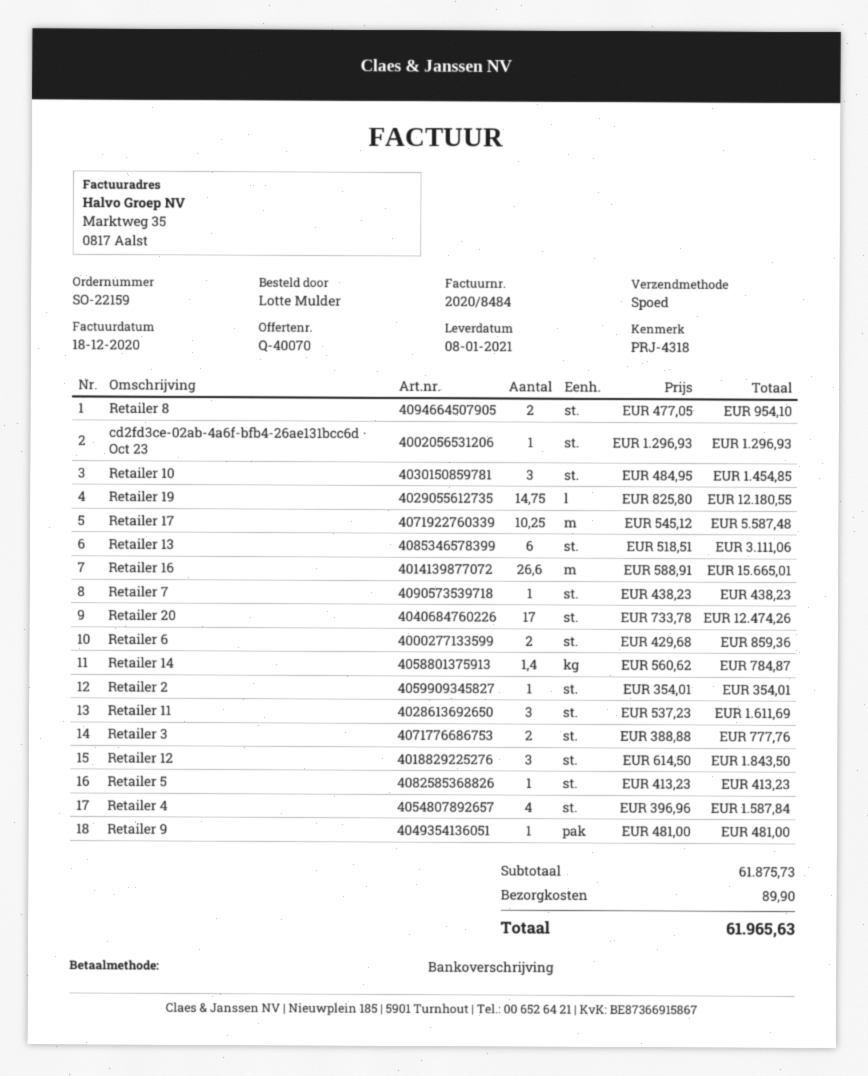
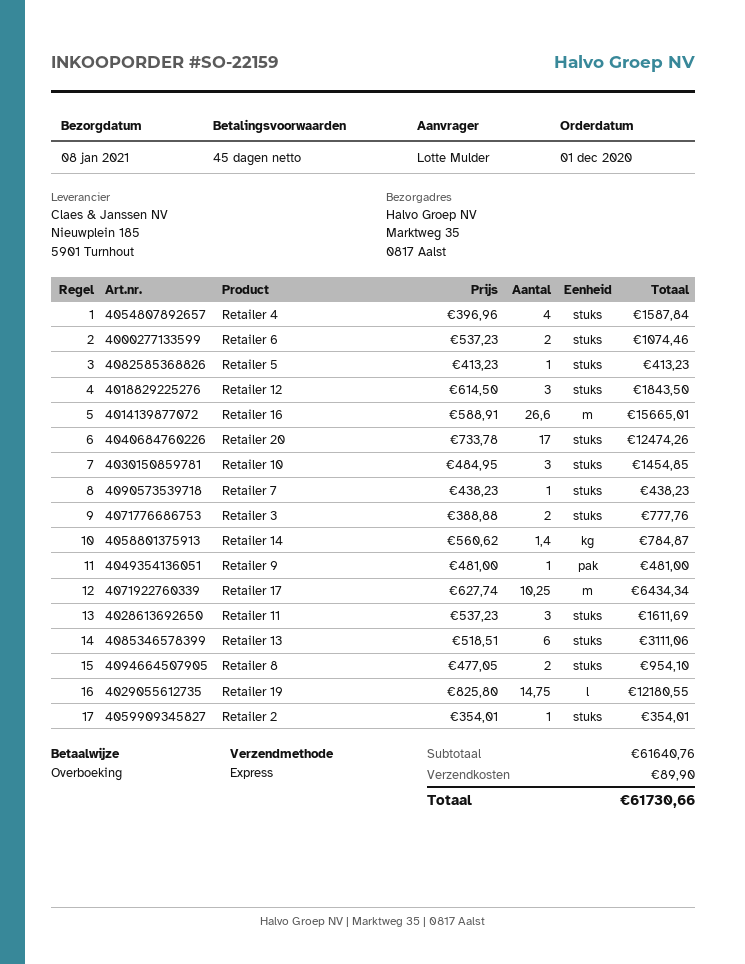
cd2fd3ce-02ab-4a6f-bfb4-26ae131bcc6d · Oct 23: 1 x 1296.93 = 1296.93 -> none
Retailer 17: 10.25 x 545.12 = 5587.48 -> 10.25 x 627.74 = 6434.34
Retailer 6: 2 x 429.68 = 859.36 -> 2 x 537.23 = 1074.46
subtotal: 61875.73 -> 61640.76
total: 61965.63 -> 61730.66

